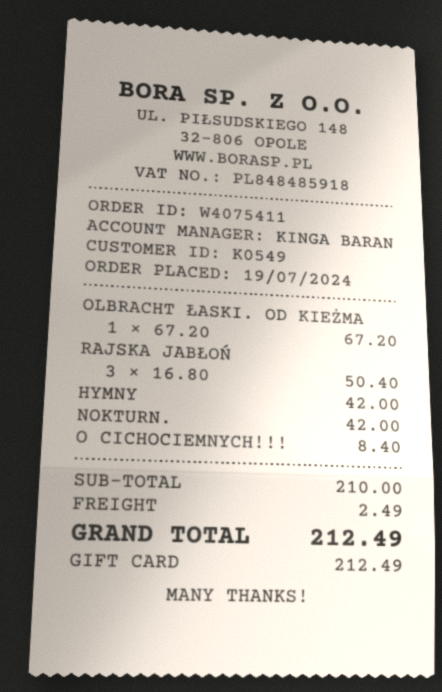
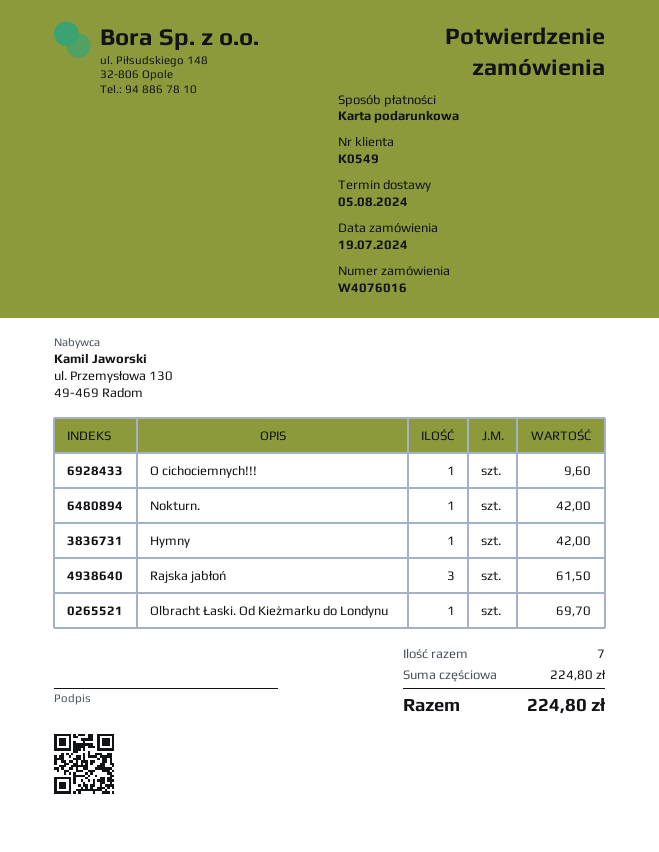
order number: W4075411 -> W4076016
OLBRACHT ŁASKI. OD KIEŻMA: 1 for 67.20 -> 1 for 69.70
RAJSKA JABŁOŃ: 3 for 50.40 -> 3 for 61.50
O CICHOCIEMNYCH!!!: 1 for 8.40 -> 1 for 9.60
subtotal: 210.00 -> 224.80
shipping: 2.49 -> none
total: 212.49 -> 224.80

